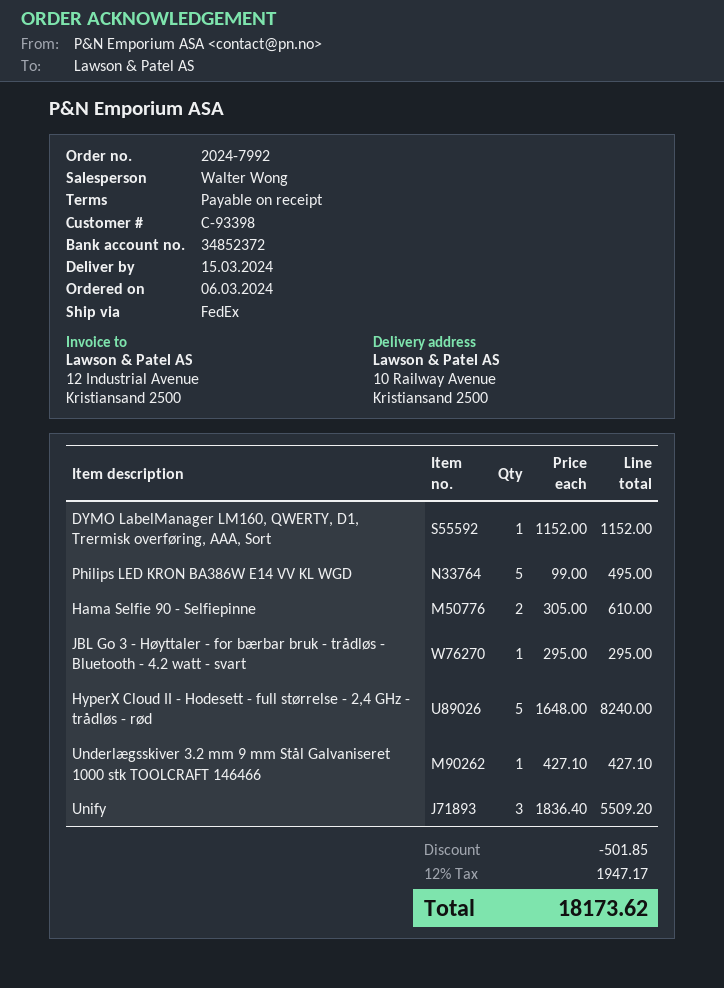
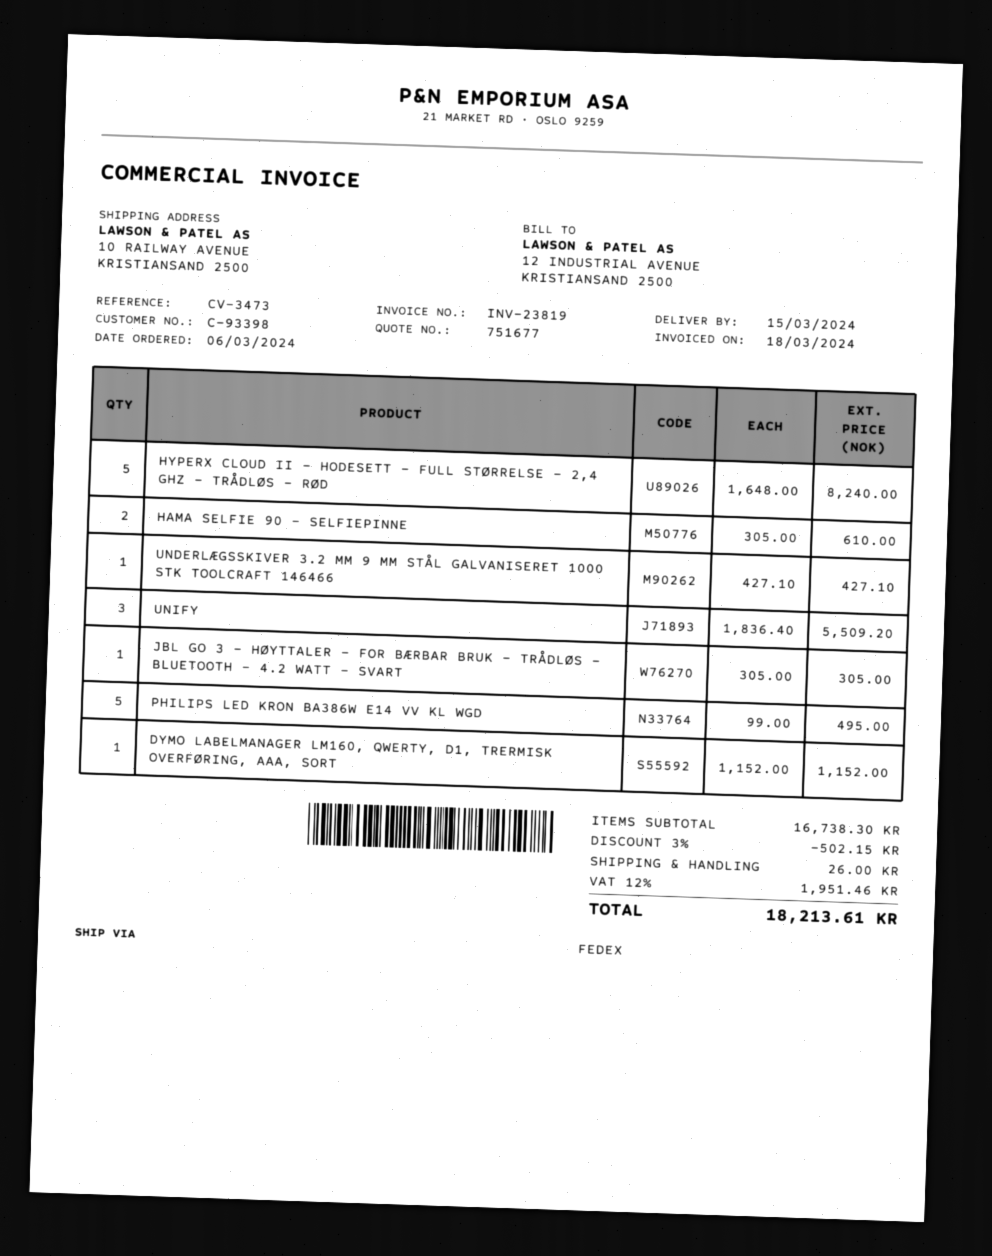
JBL Go 3 - Høyttaler - for bærbar bruk - trådløs - Bluetooth - 4.2 watt - svart: 1 x 295.00 = 295.00 -> 1 x 305.00 = 305.00
discount: 501.85 -> 502.15
shipping: none -> 26.00
tax: 12% = 1947.17 -> 12% = 1951.46
total: 18173.62 -> 18213.61

